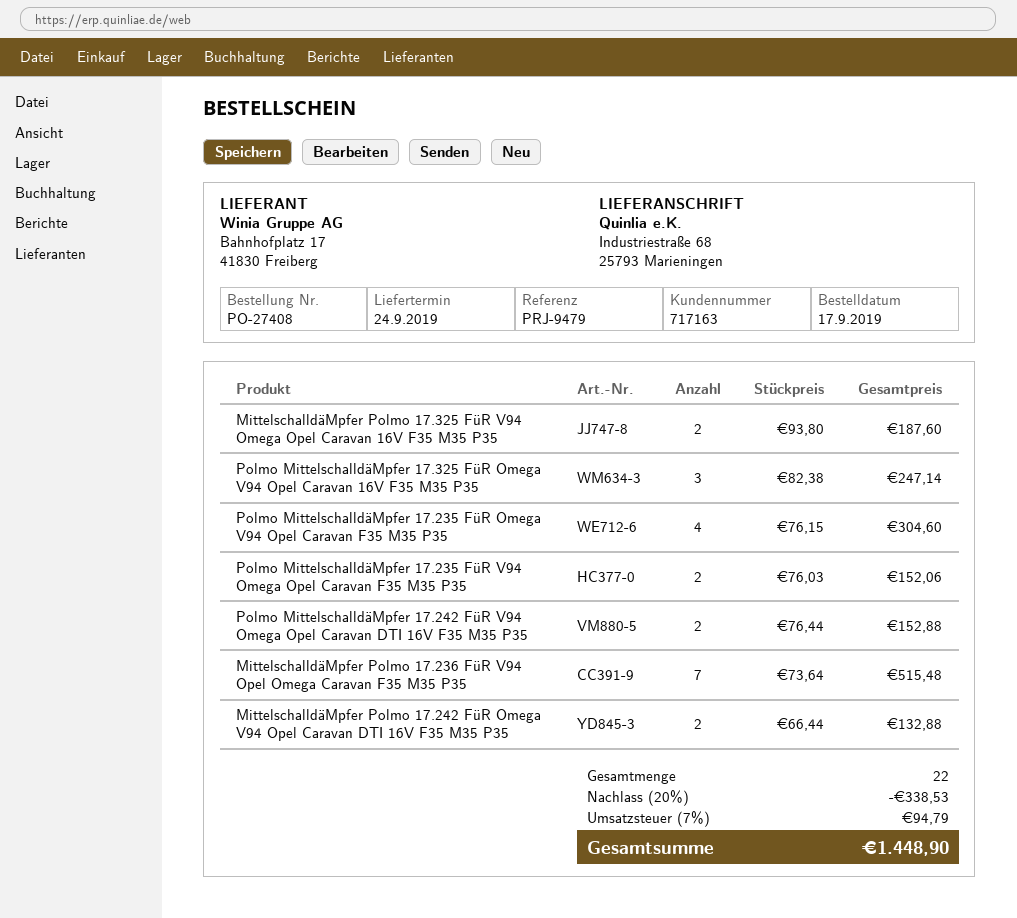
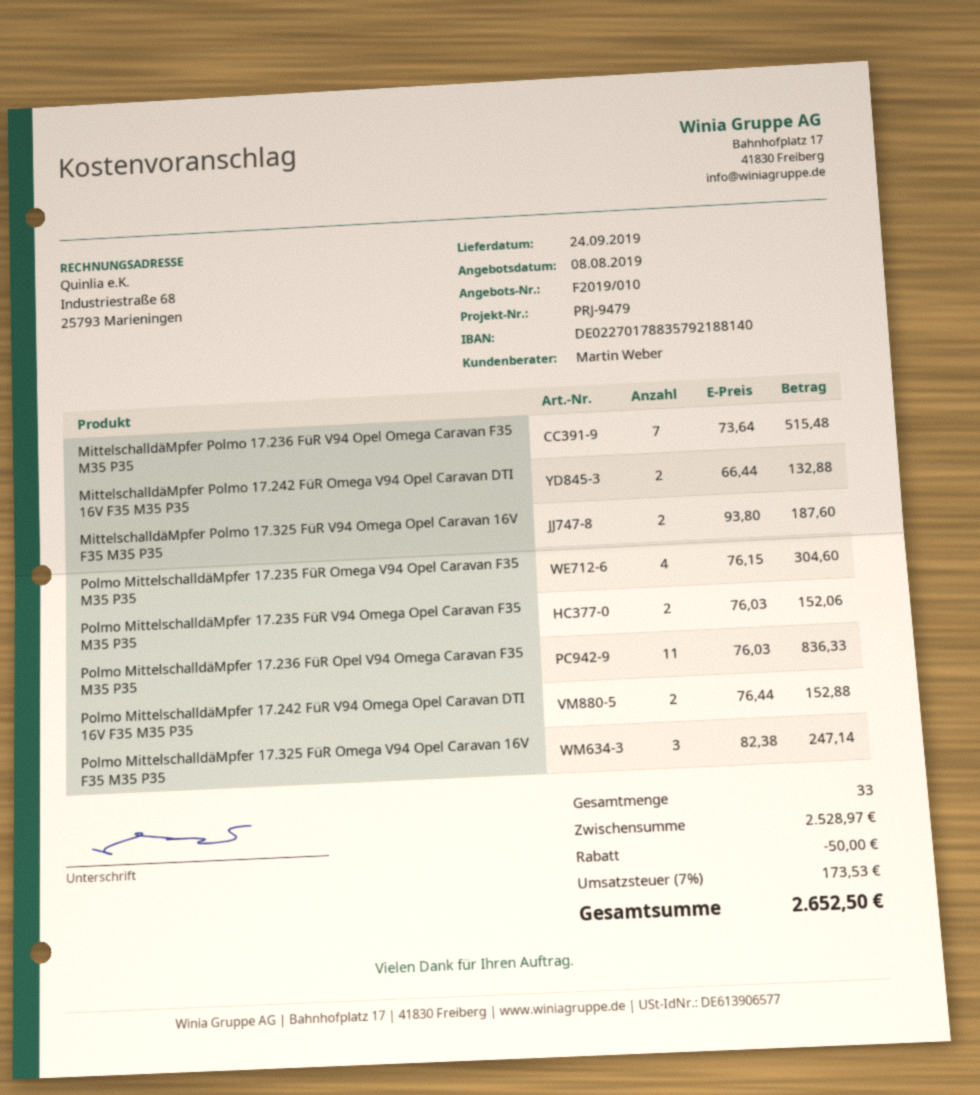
Polmo MittelschalldäMpfer 17.236 FüR Opel V94 Omega Caravan F35 M35 P35: none -> 11 x 76.03 = 836.33
total quantity: 22 -> 33
discount: 338.53 -> 50.00
tax: 7% = 94.79 -> 7% = 173.53
total: 1448.90 -> 2652.50

